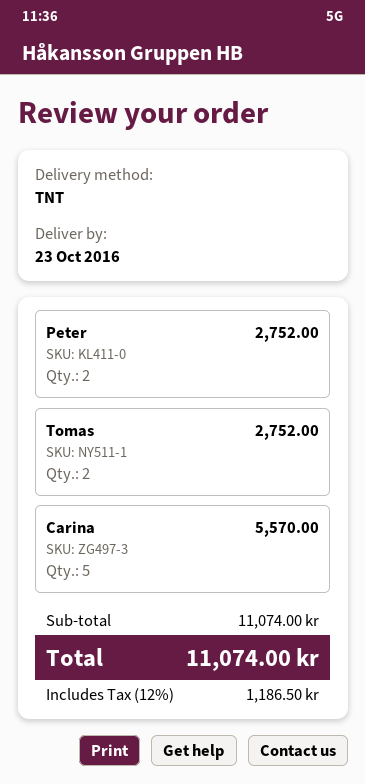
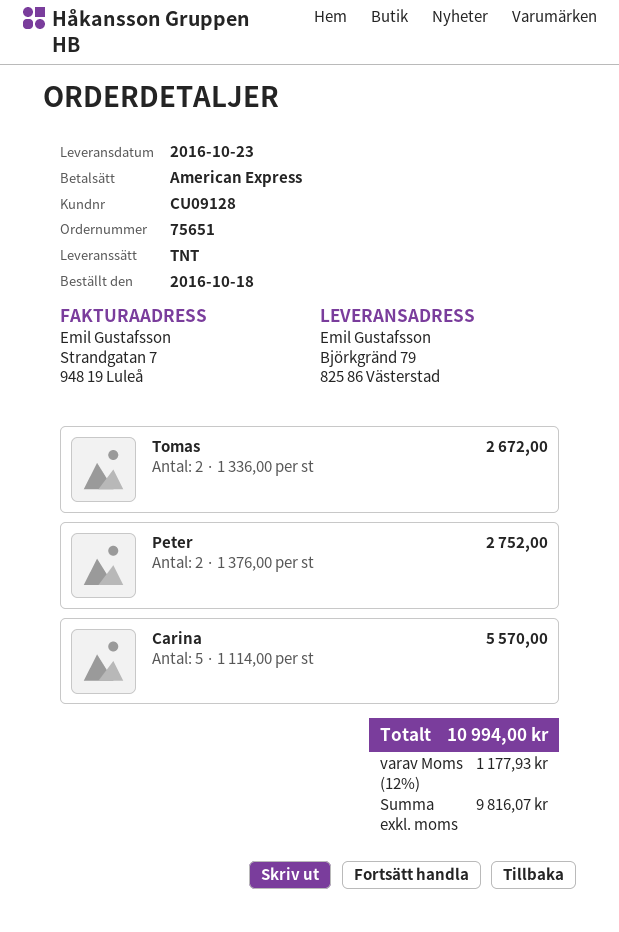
Tomas: 2 for 2752.00 -> 2 for 2672.00
tax: 12% = 1186.50 -> 12% = 1177.93
total: 11074.00 -> 10994.00

